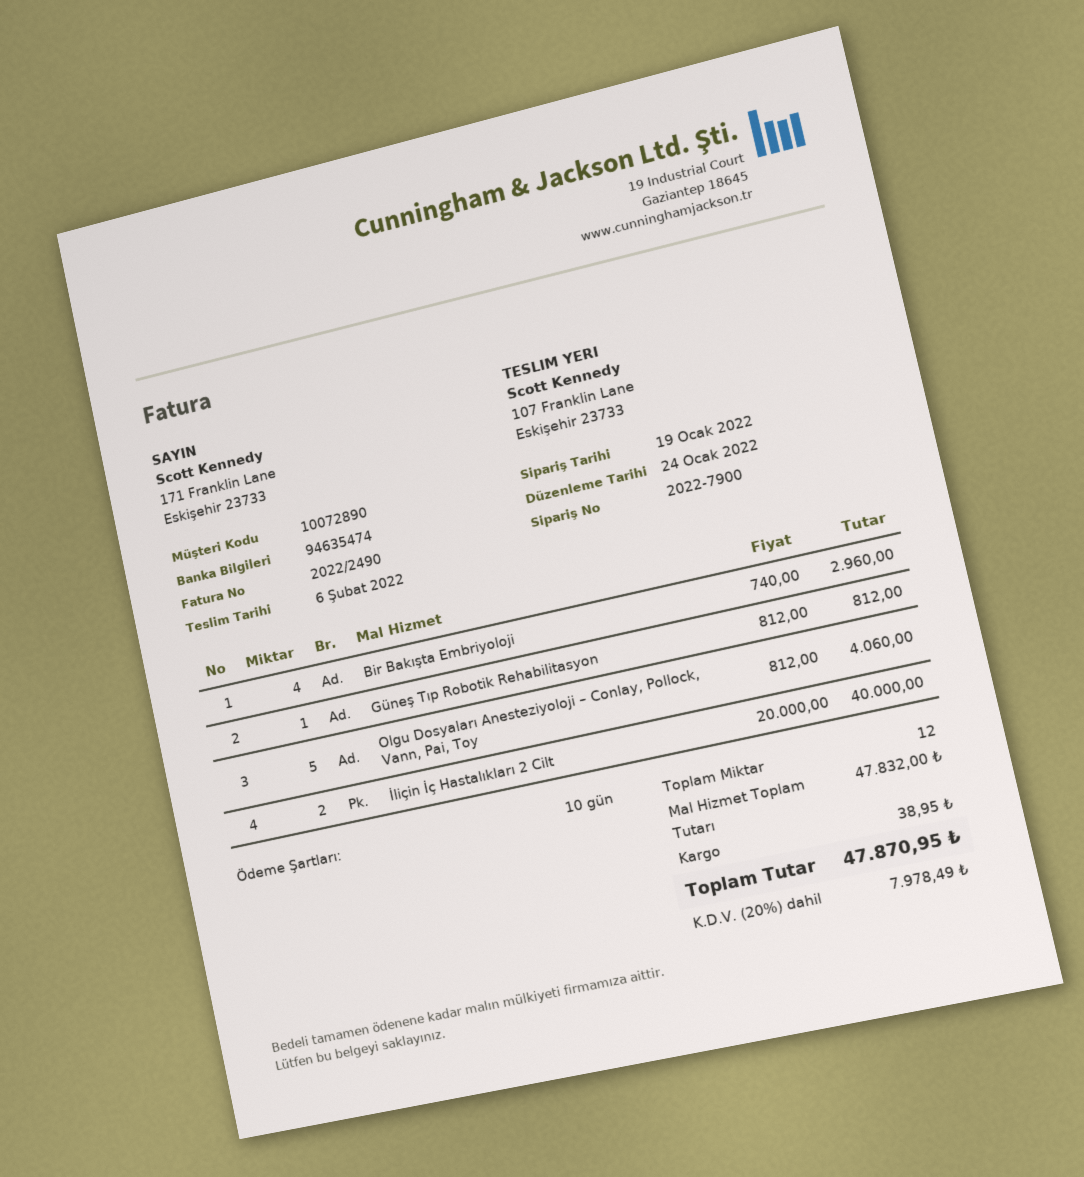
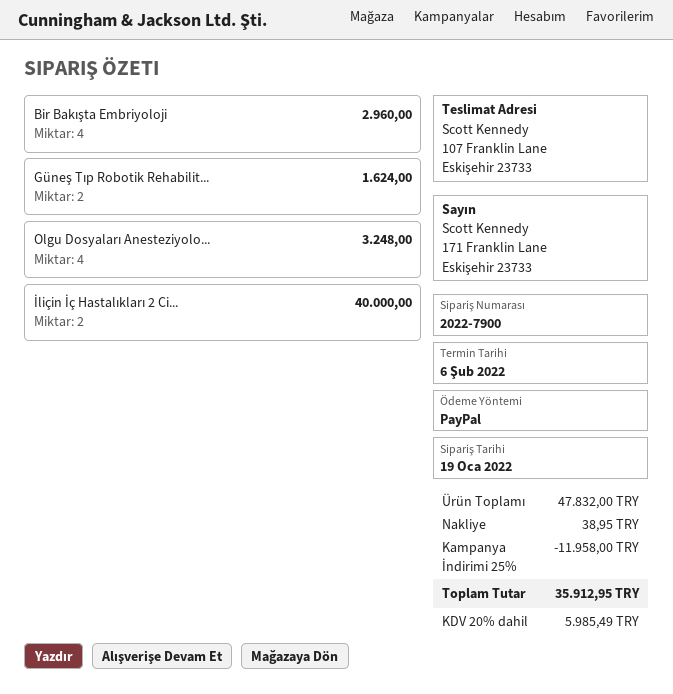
Güneş Tıp Robotik Rehabilitasyon: 1 for 812.00 -> 2 for 1624.00
Olgu Dosyaları Anesteziyoloji – Conlay, Pollock, Vann, Pai, Toy: 5 for 4060.00 -> 4 for 3248.00
discount: none -> 25% = 11958.00
tax: 20% = 7978.49 -> 20% = 5985.49
total: 47870.95 -> 35912.95

